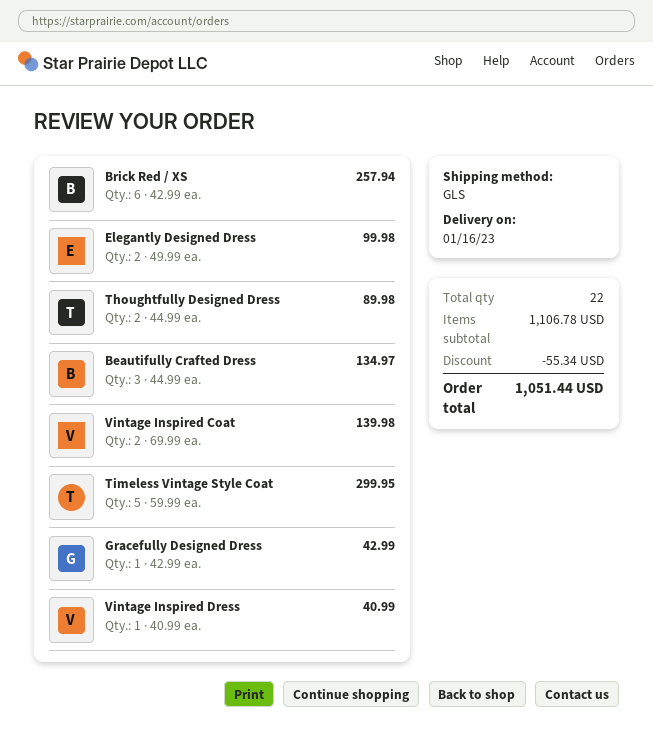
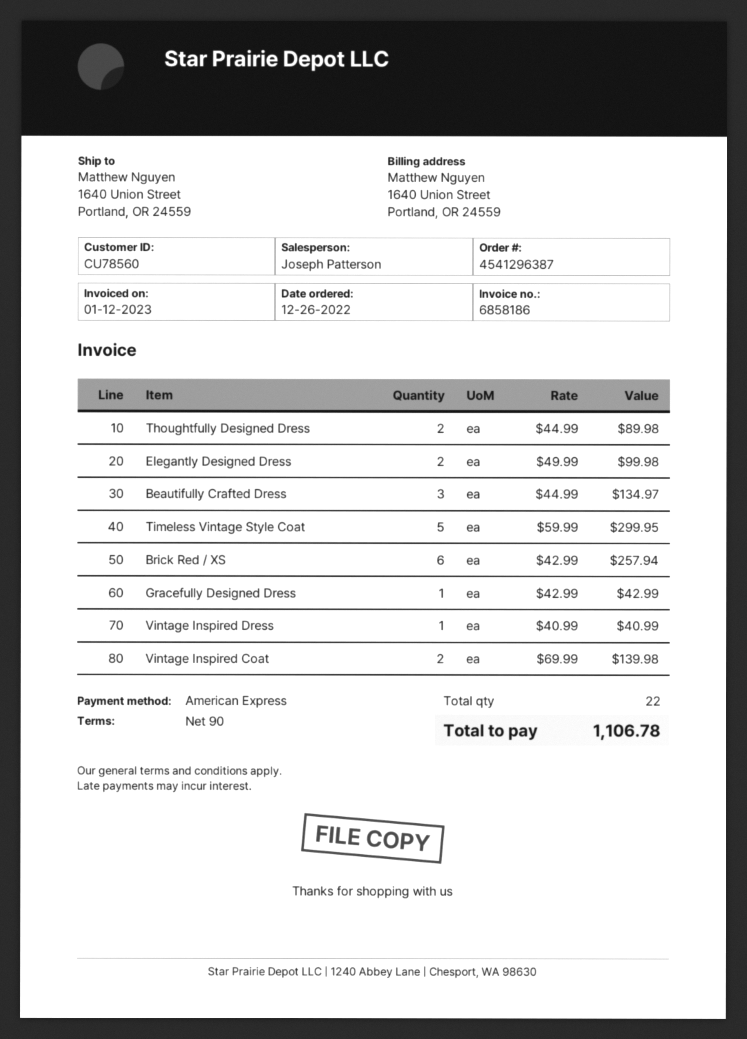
discount: 55.34 -> none
total: 1051.44 -> 1106.78

